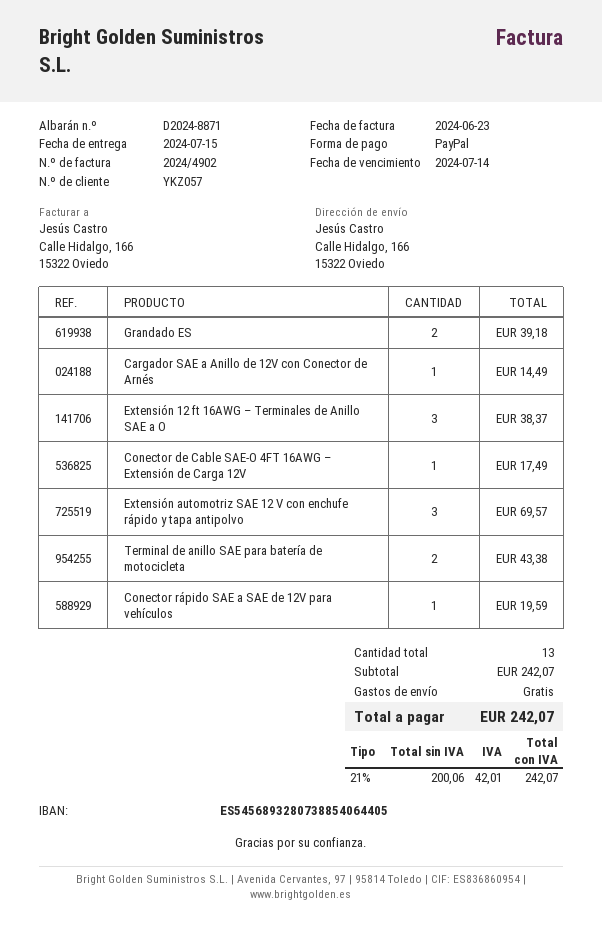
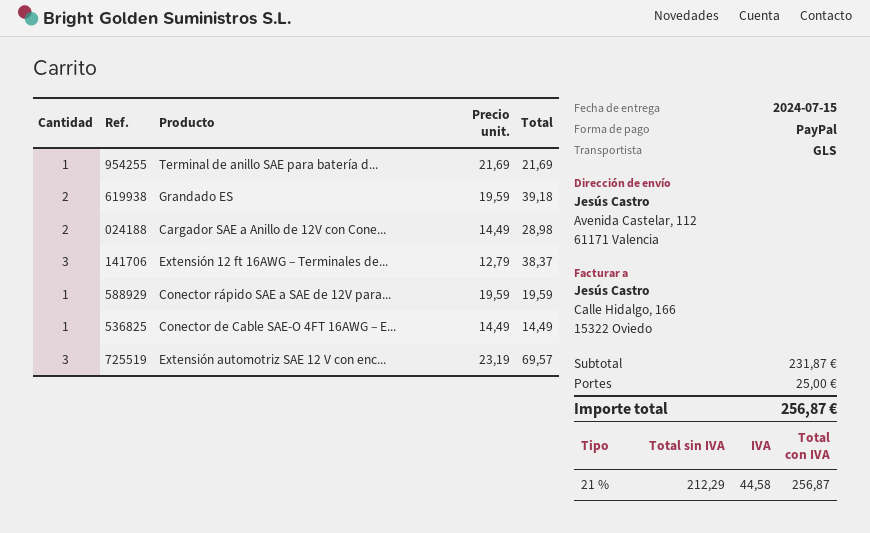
ship to: Calle Hidalgo, 166, 15322 Oviedo -> Avenida Castelar, 112, 61171 Valencia
Cargador SAE a Anillo de 12V con Conector de Arnés: 1 for 14.49 -> 2 for 28.98
Conector de Cable SAE-O 4FT 16AWG – Extensión de Carga 12V: 1 for 17.49 -> 1 for 14.49
Terminal de anillo SAE para batería de motocicleta: 2 for 43.38 -> 1 for 21.69
subtotal: 242.07 -> 231.87
shipping: 0.00 -> 25.00
net: 200.06 -> 212.29
tax: 21% = 42.01 -> 21% = 44.58
total: 242.07 -> 256.87

